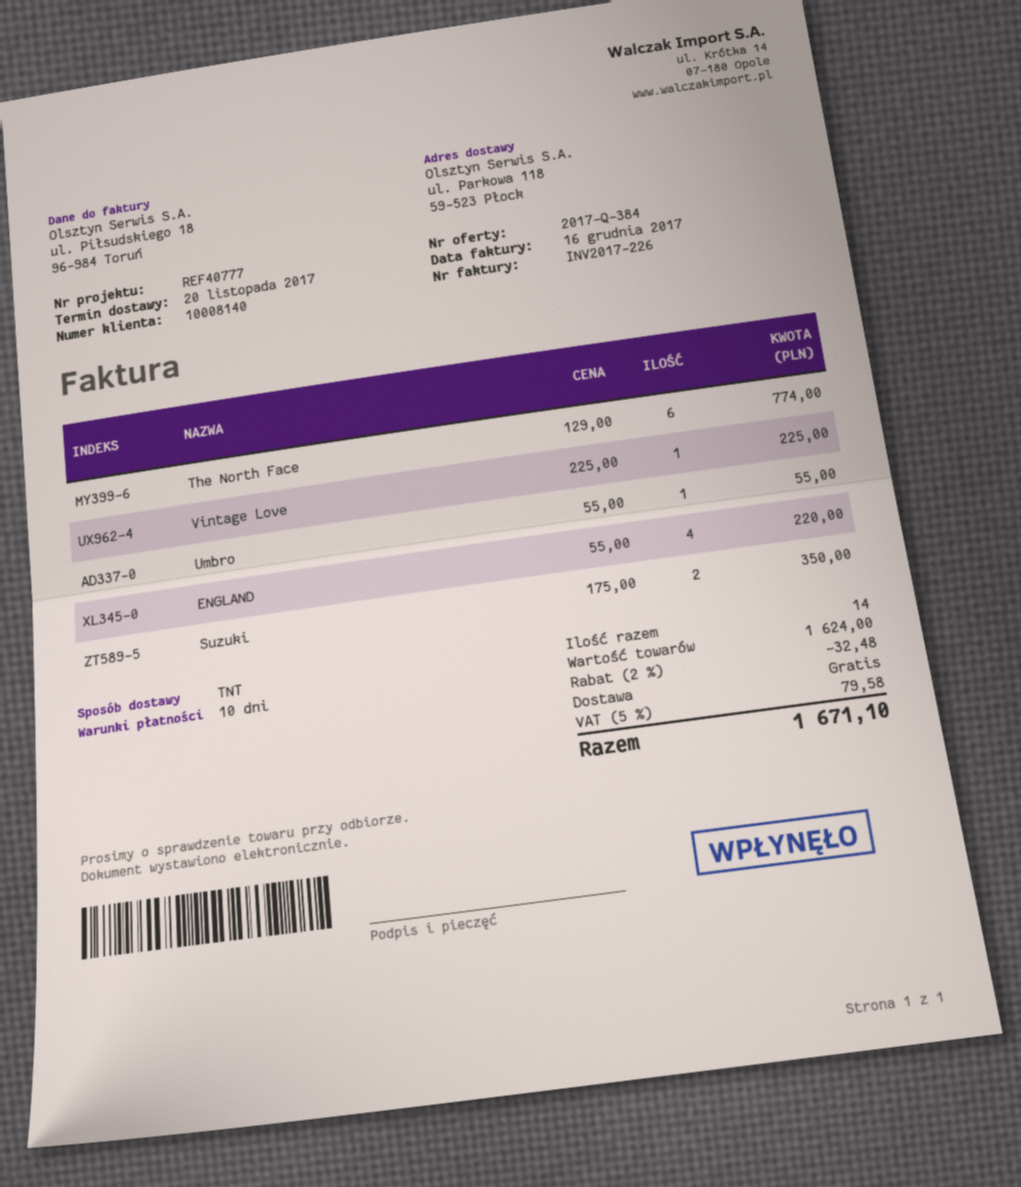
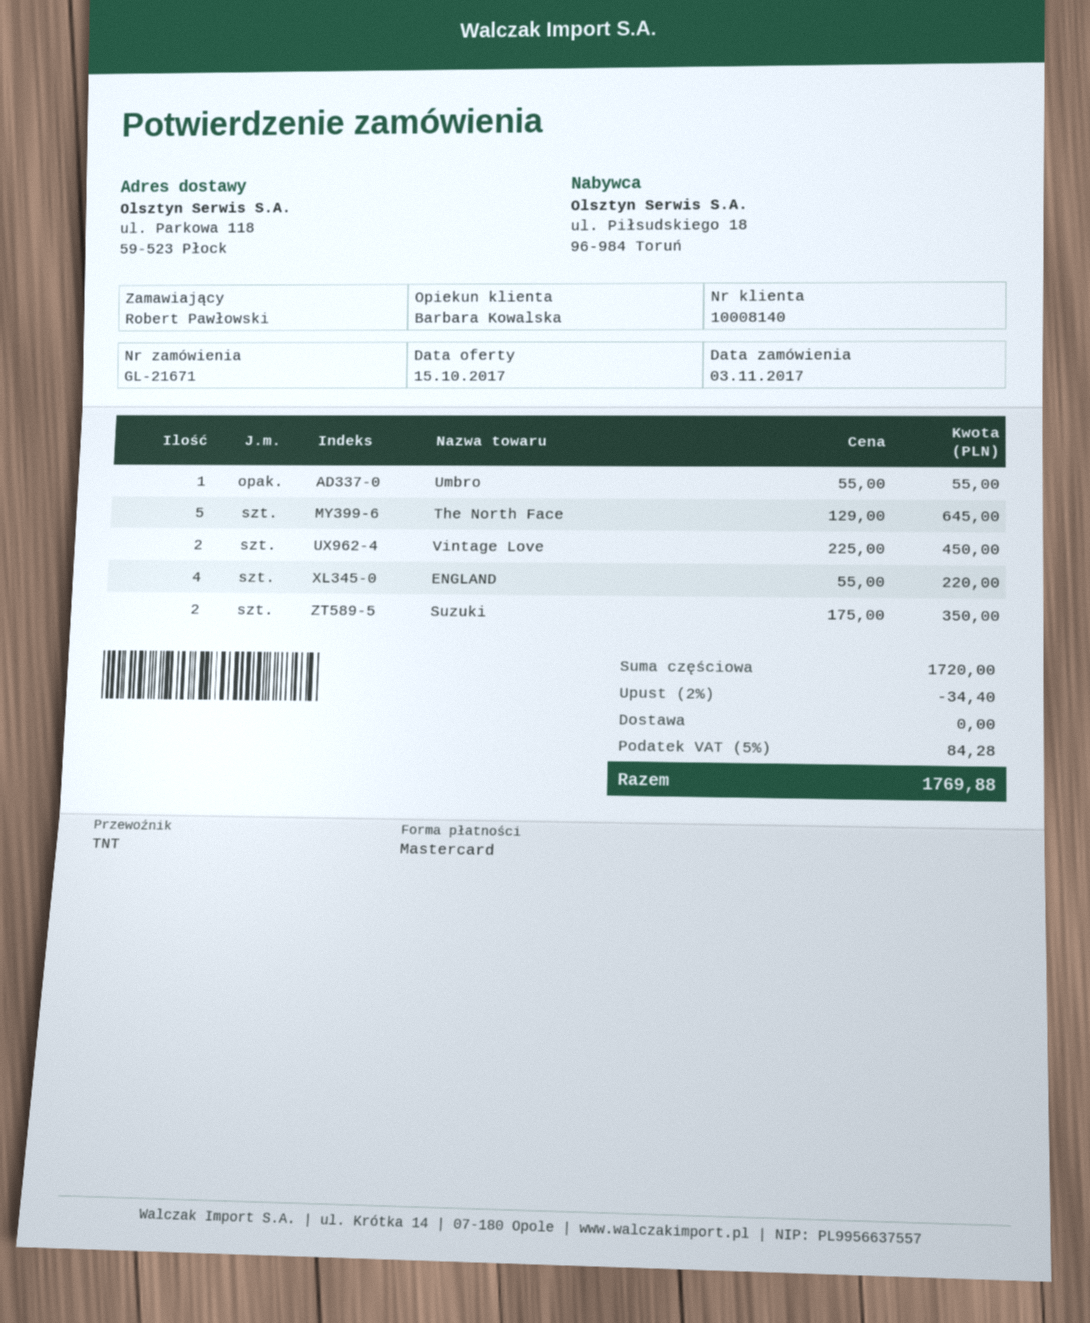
The North Face: 6 x 129.00 = 774.00 -> 5 x 129.00 = 645.00
Vintage Love: 1 x 225.00 = 225.00 -> 2 x 225.00 = 450.00
subtotal: 1624.00 -> 1720.00
discount: 2% = 32.48 -> 2% = 34.40
tax: 5% = 79.58 -> 5% = 84.28
total: 1671.10 -> 1769.88

